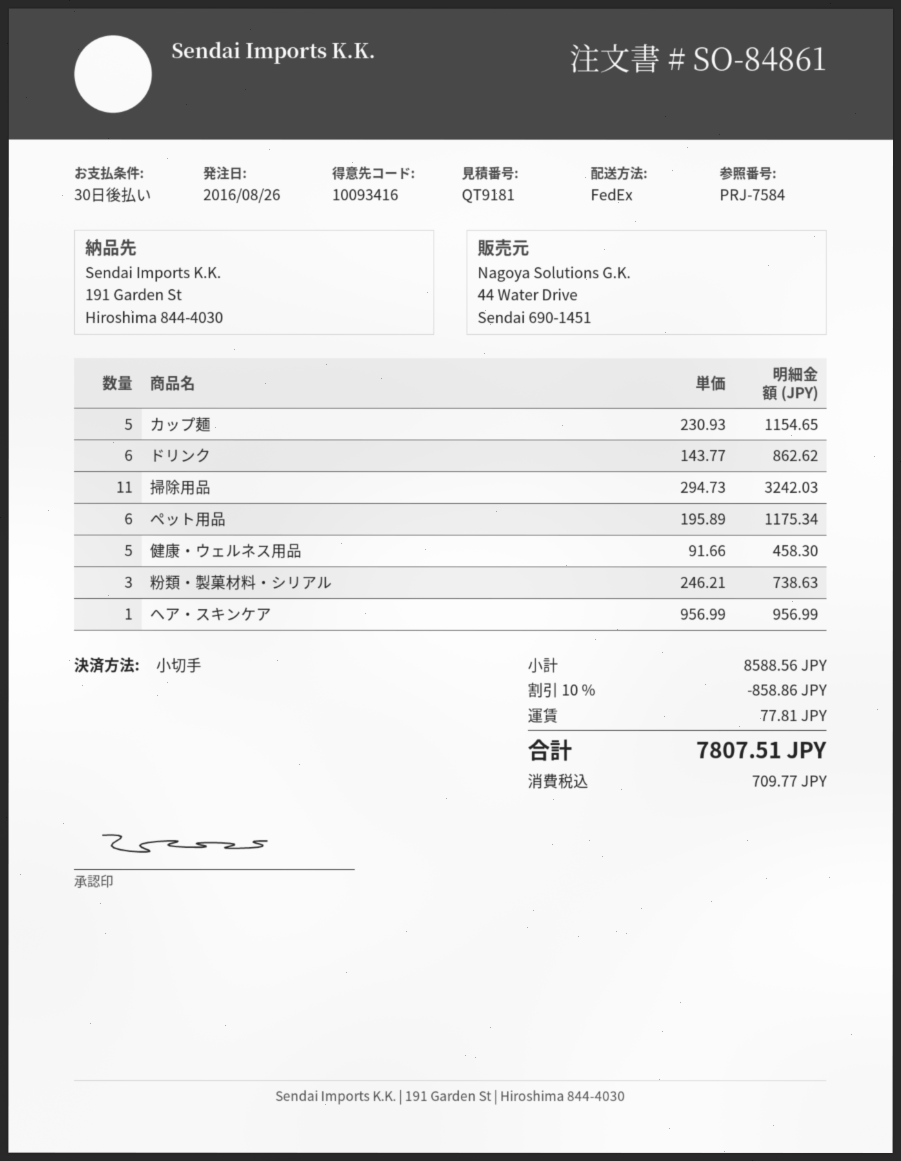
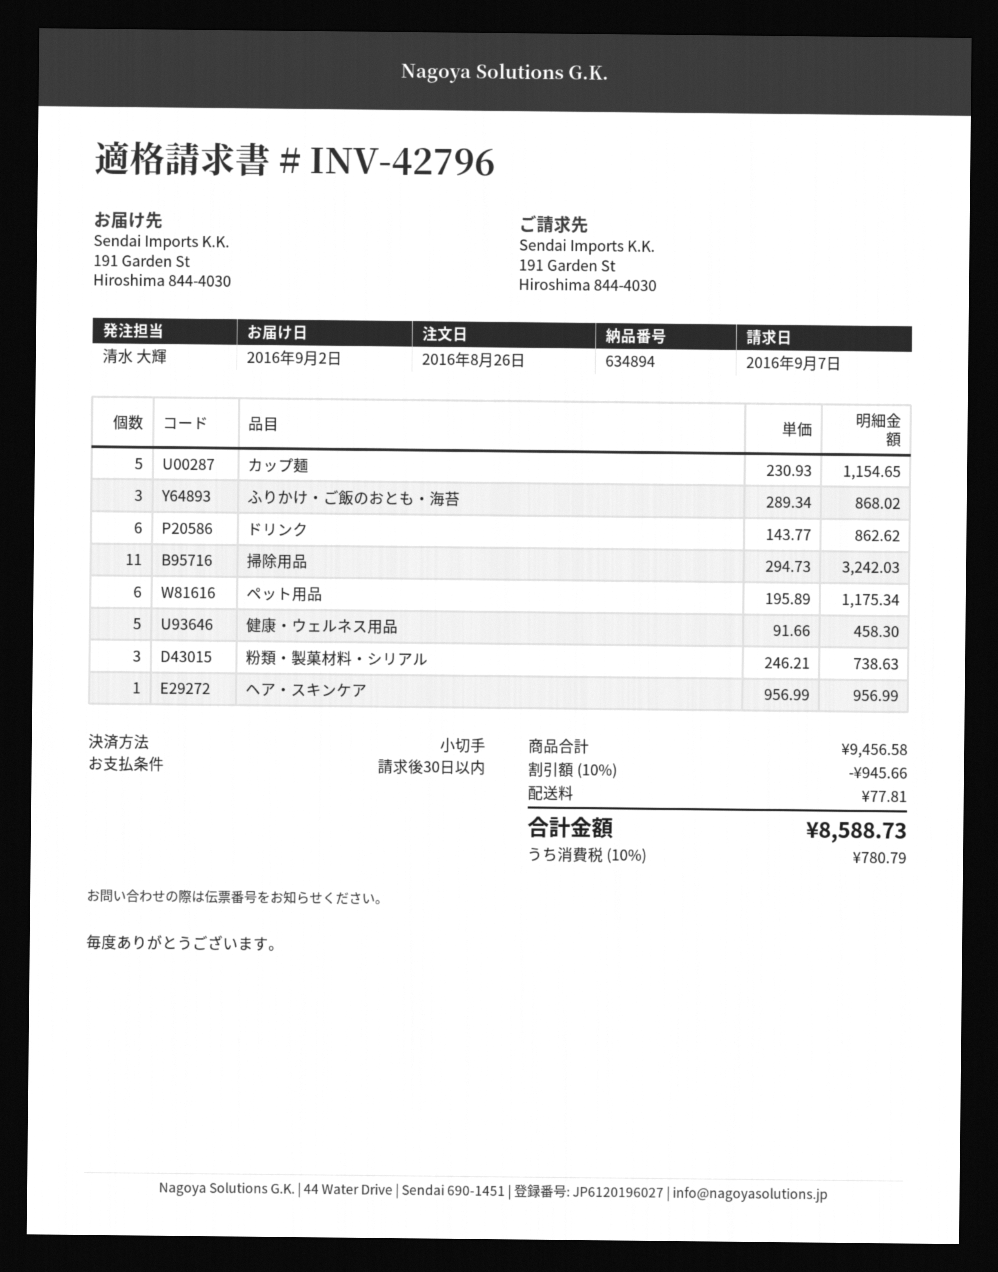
ふりかけ・ご飯のおとも・海苔: none -> 3 x 289.34 = 868.02
subtotal: 8588.56 -> 9456.58
discount: 10% = 858.86 -> 10% = 945.66
tax: 709.77 -> 780.79
total: 7807.51 -> 8588.73

